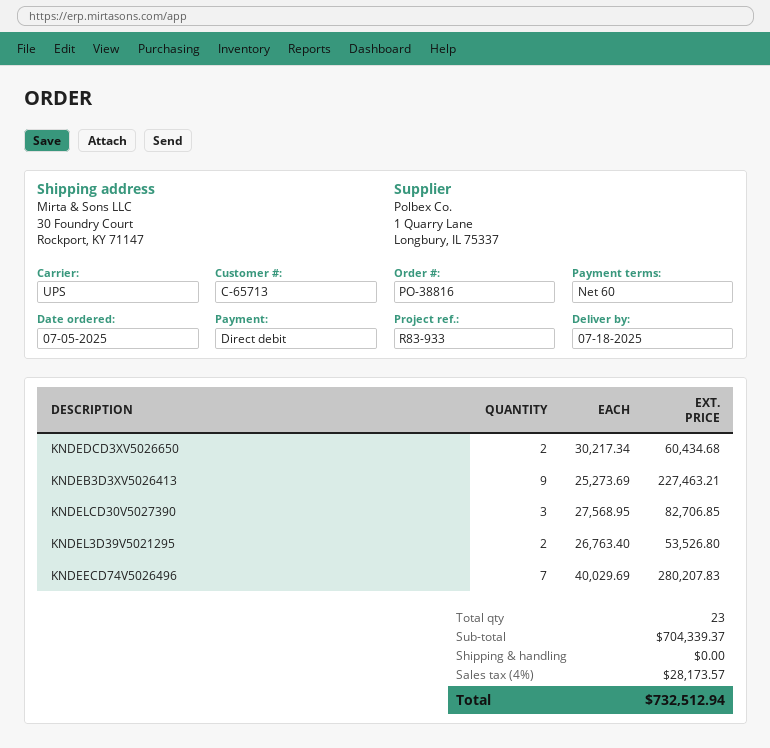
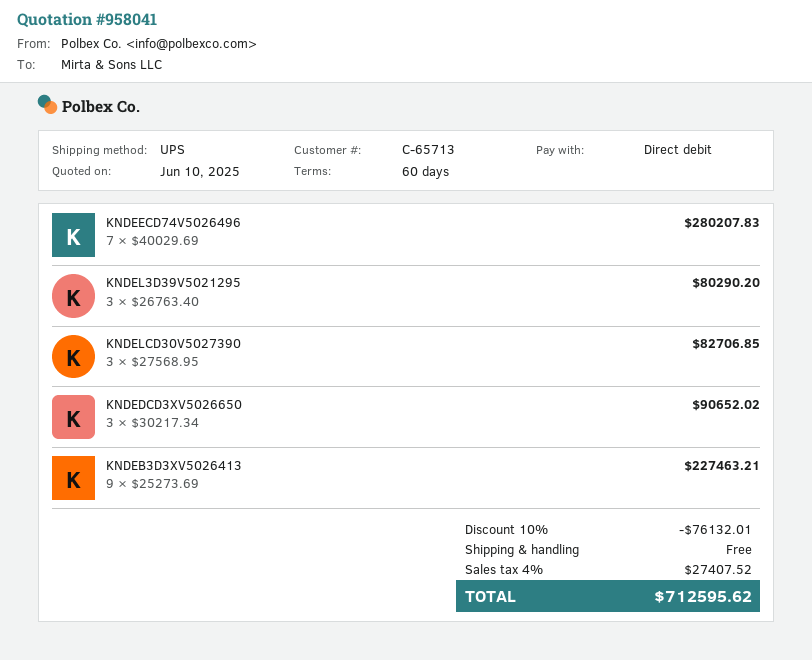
KNDEDCD3XV5026650: 2 x 30217.34 = 60434.68 -> 3 x 30217.34 = 90652.02
KNDEL3D39V5021295: 2 x 26763.40 = 53526.80 -> 3 x 26763.40 = 80290.20
discount: none -> 10% = 76132.01
tax: 4% = 28173.57 -> 4% = 27407.52
total: 732512.94 -> 712595.62

